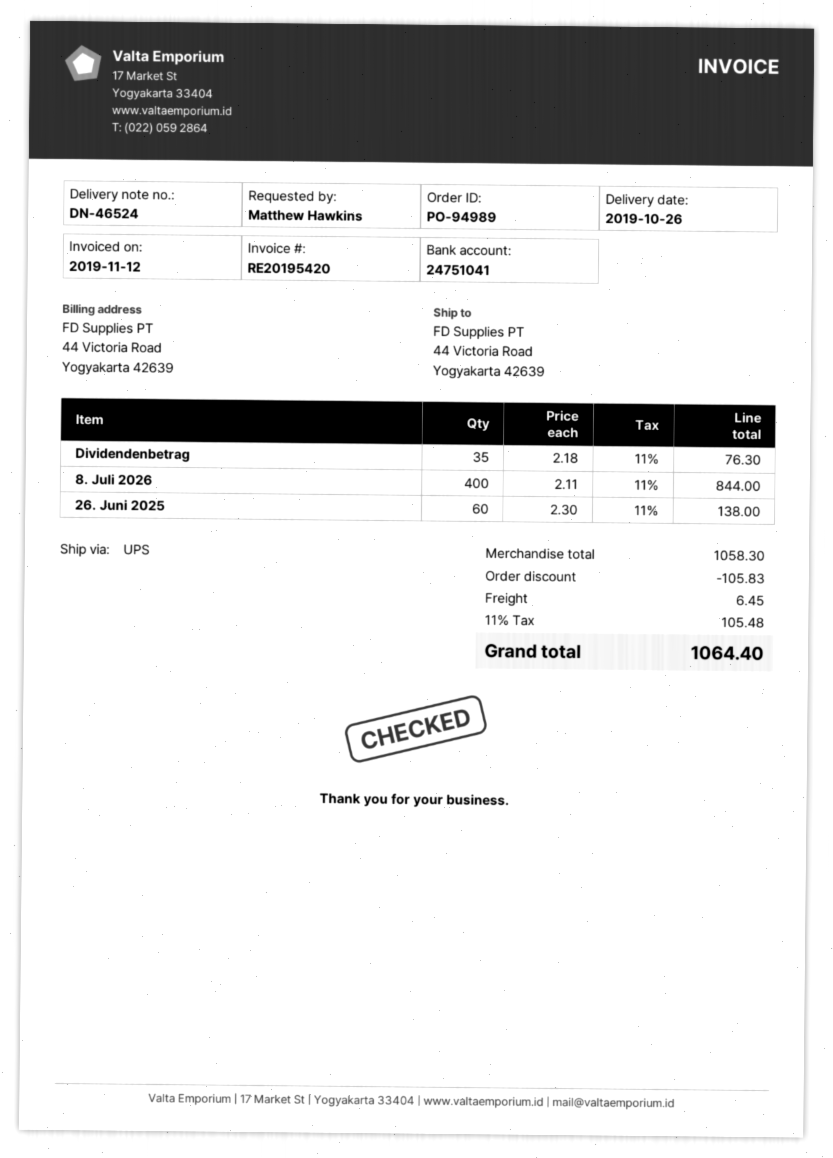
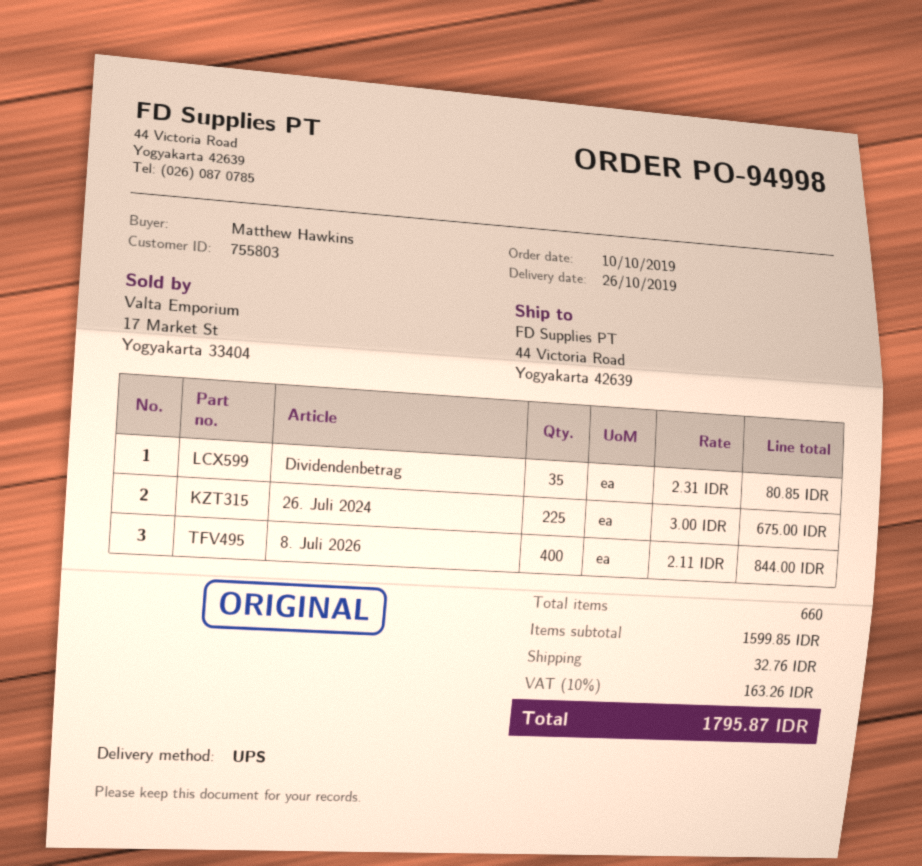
order number: PO-94989 -> PO-94998
Dividendenbetrag: 35 x 2.18 = 76.30 -> 35 x 2.31 = 80.85
26. Juni 2025: 60 x 2.30 = 138.00 -> none
26. Juli 2024: none -> 225 x 3.00 = 675.00
subtotal: 1058.30 -> 1599.85
discount: 105.83 -> none
shipping: 6.45 -> 32.76
tax: 11% = 105.48 -> 10% = 163.26
total: 1064.40 -> 1795.87

